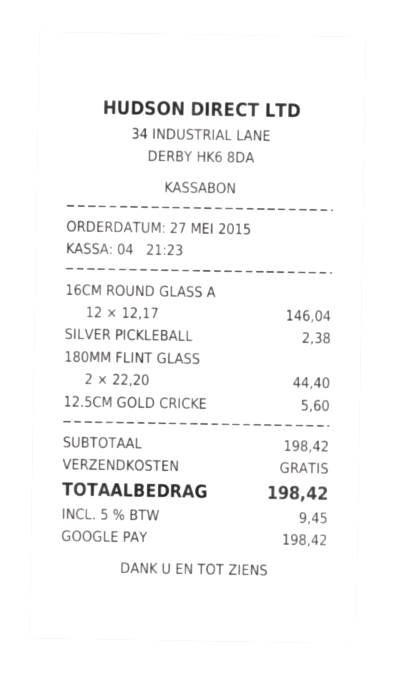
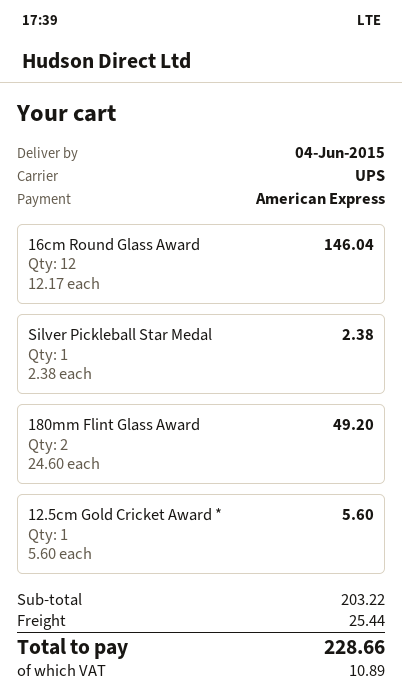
payment method: Google Pay -> American Express
180MM FLINT GLASS: 2 x 22.20 = 44.40 -> 2 x 24.60 = 49.20
subtotal: 198.42 -> 203.22
shipping: 0.00 -> 25.44
tax: 9.45 -> 10.89
total: 198.42 -> 228.66

